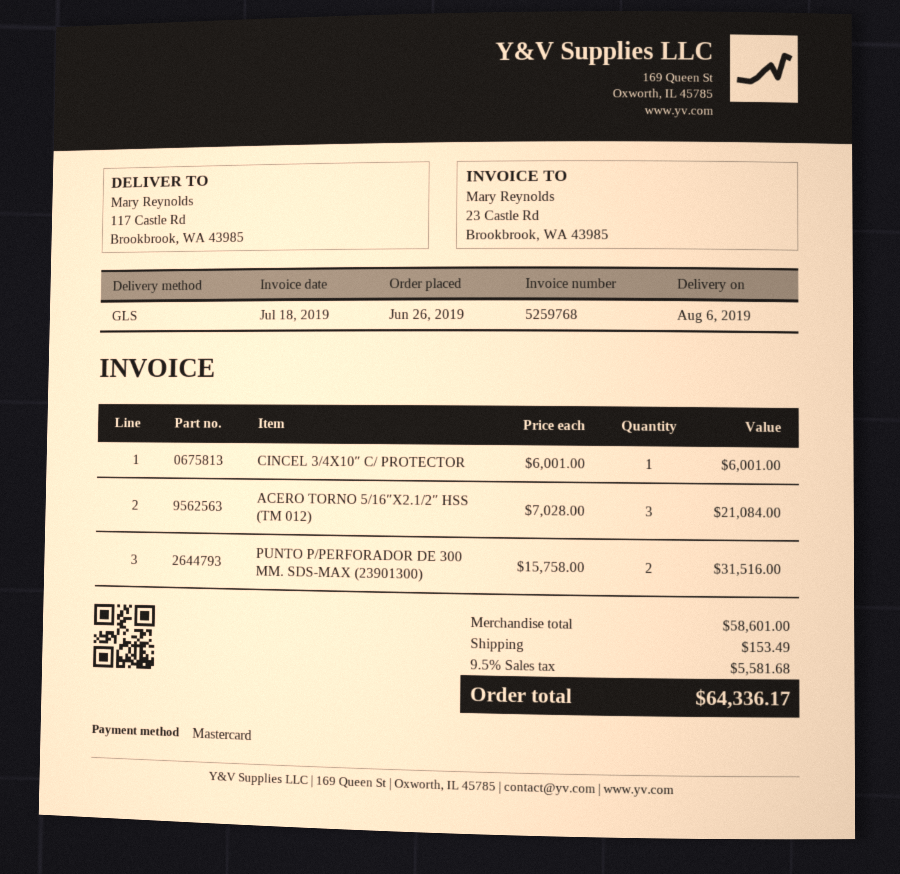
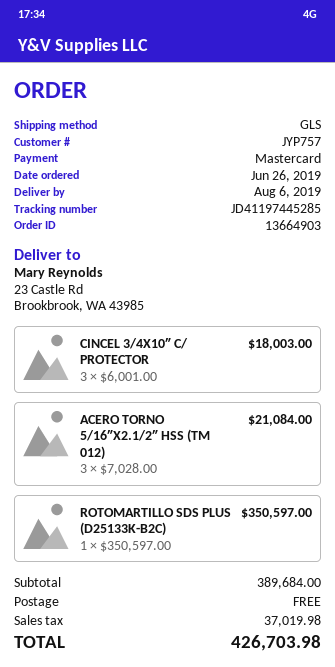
ship to: 117 Castle Rd, Brookbrook, WA 43985 -> 23 Castle Rd, Brookbrook, WA 43985
CINCEL 3/4X10″ C/ PROTECTOR: 1 x 6001.00 = 6001.00 -> 3 x 6001.00 = 18003.00
PUNTO P/PERFORADOR DE 300 MM. SDS-MAX (23901300): 2 x 15758.00 = 31516.00 -> none
ROTOMARTILLO SDS PLUS (D25133K-B2C): none -> 1 x 350597.00 = 350597.00
subtotal: 58601.00 -> 389684.00
shipping: 153.49 -> 0.00
tax: 5581.68 -> 37019.98
total: 64336.17 -> 426703.98

